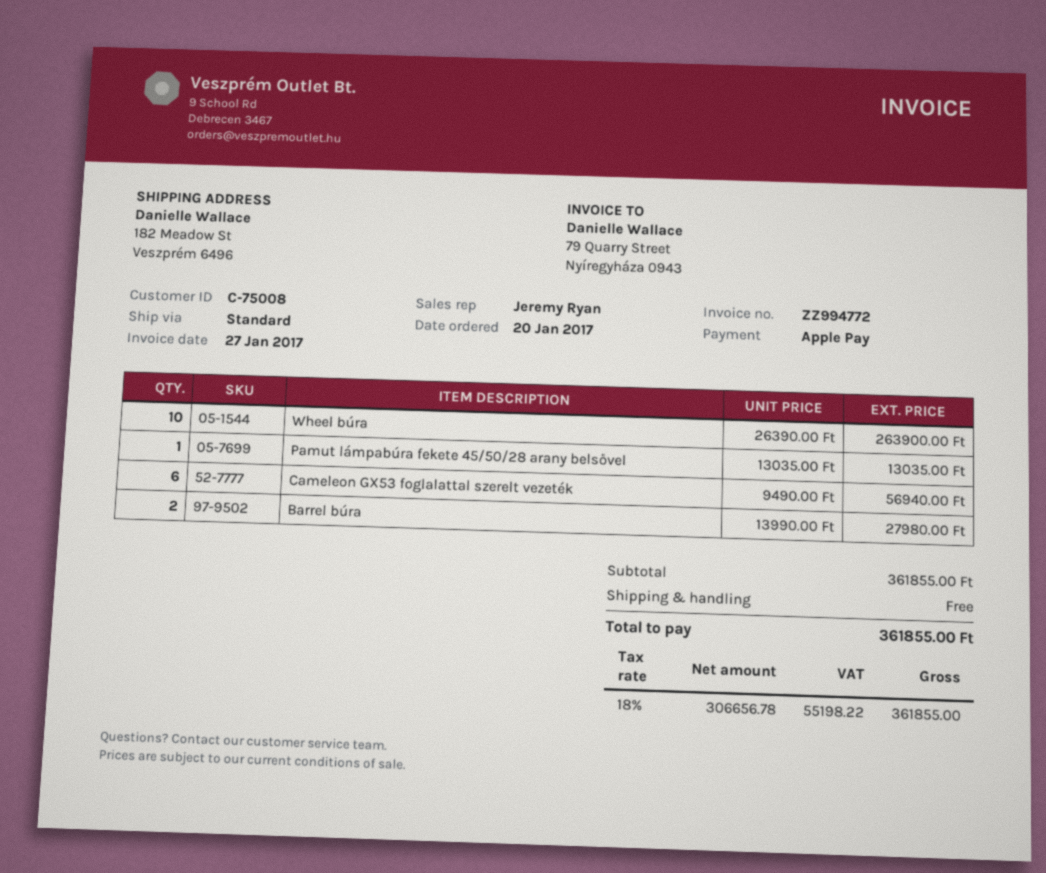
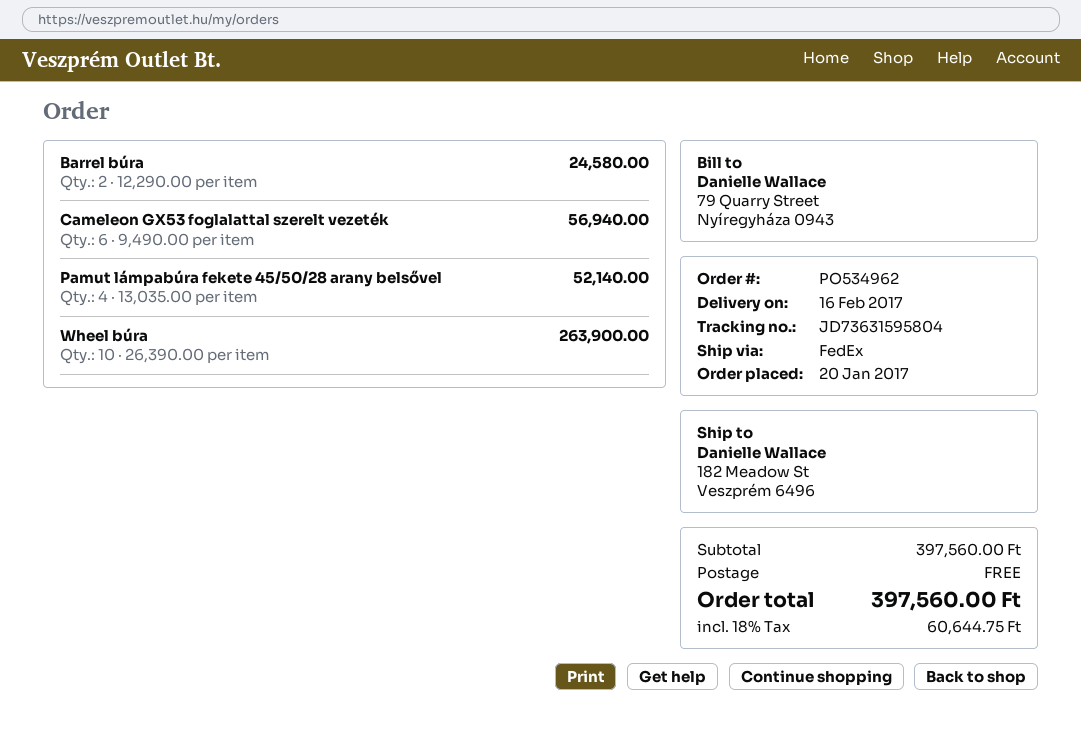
shipping method: standard -> FedEx
Pamut lámpabúra fekete 45/50/28 arany belsővel: 1 x 13035.00 = 13035.00 -> 4 x 13035.00 = 52140.00
Barrel búra: 2 x 13990.00 = 27980.00 -> 2 x 12290.00 = 24580.00
subtotal: 361855.00 -> 397560.00
tax: 18% = 55198.22 -> 18% = 60644.75
total: 361855.00 -> 397560.00

